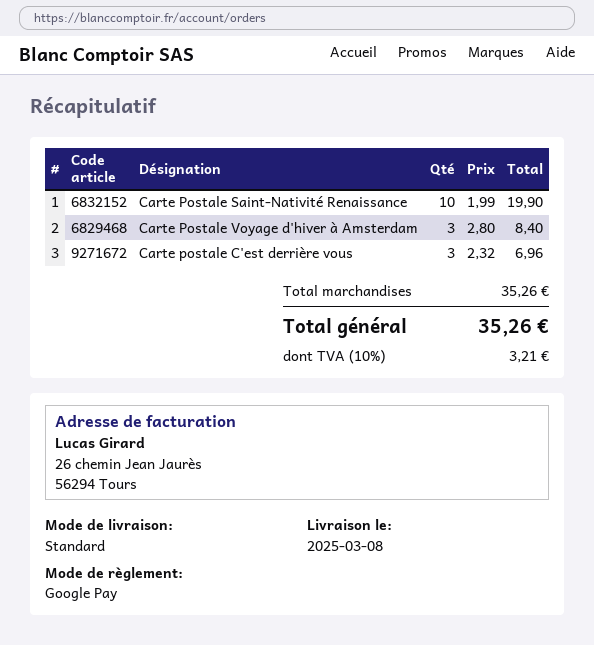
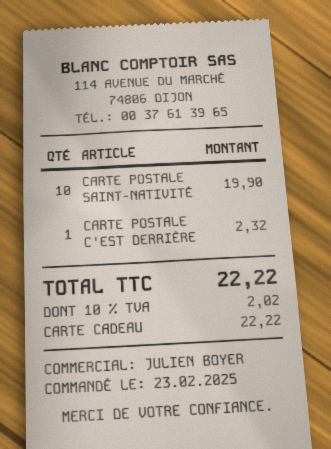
payment method: Google Pay -> gift card
Carte Postale Voyage d'hiver à Amsterdam: 3 for 8.40 -> none
Carte postale C'est derrière vous: 3 for 6.96 -> 1 for 2.32
tax: 10% = 3.21 -> 10% = 2.02
total: 35.26 -> 22.22

